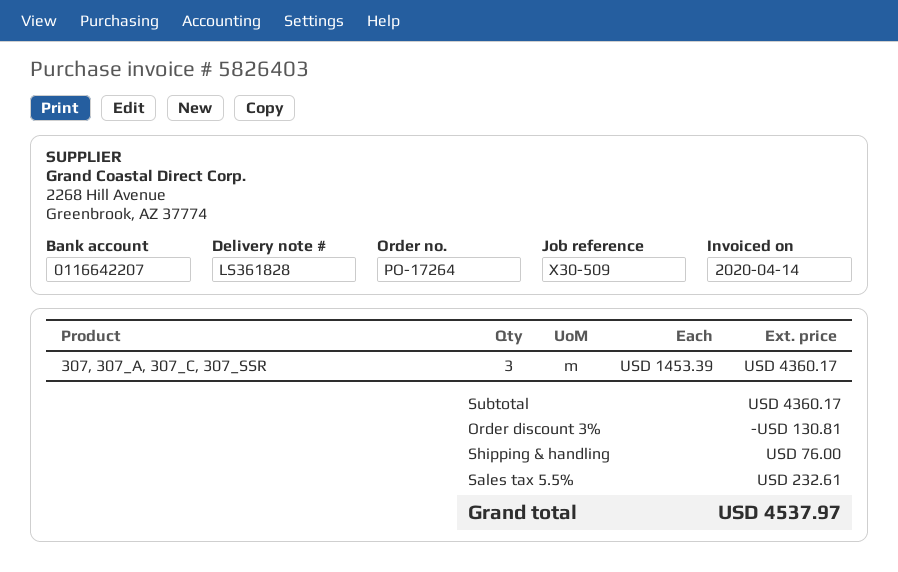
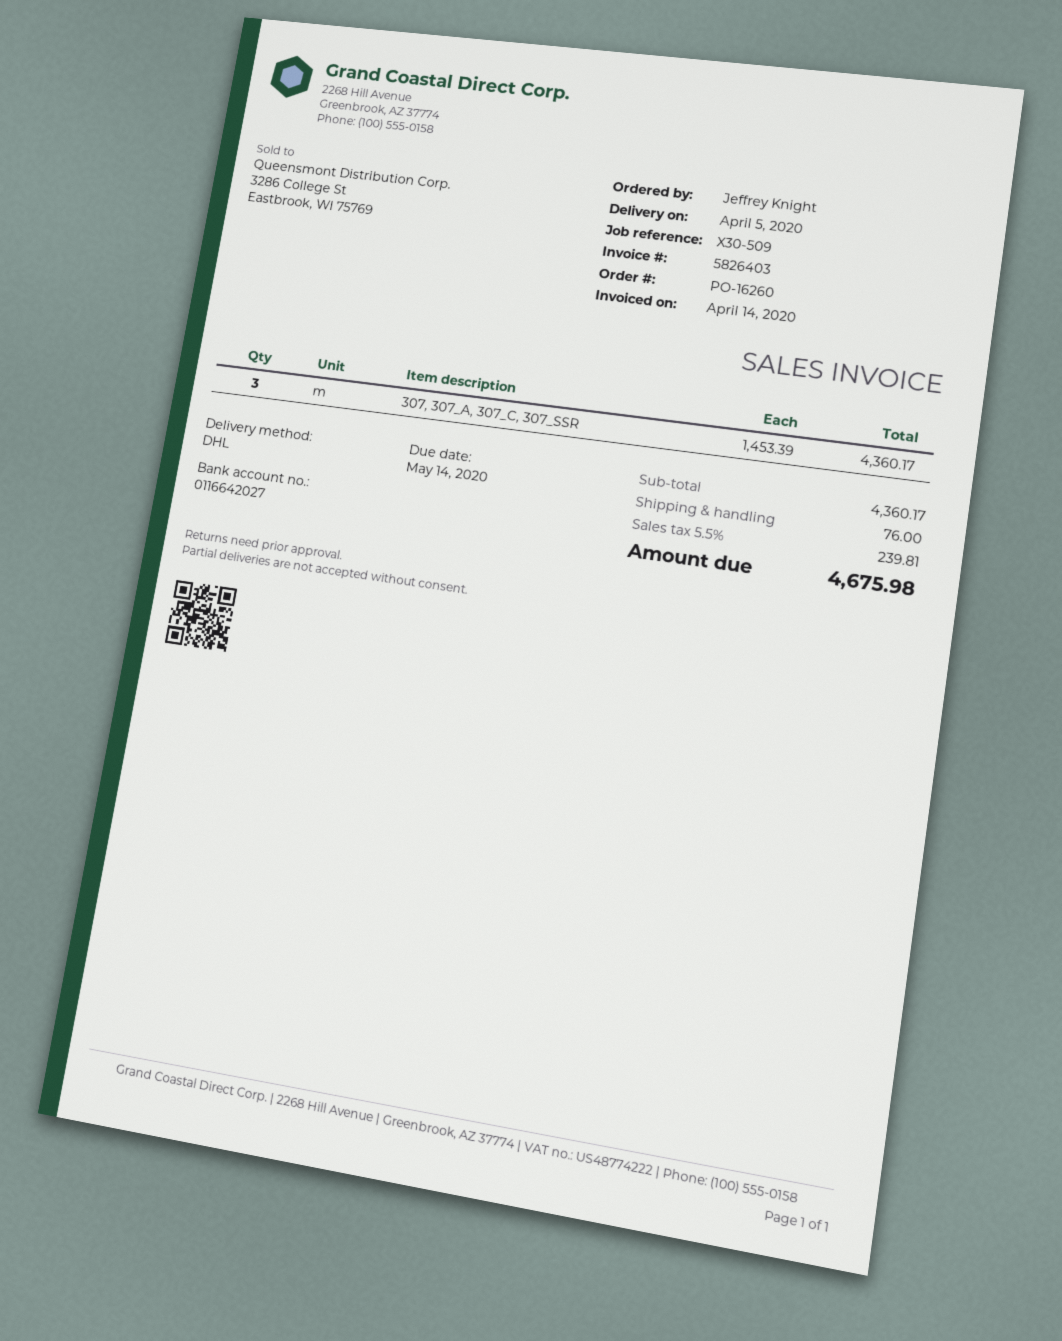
order number: PO-17264 -> PO-16260
bank account: 0116642207 -> 0116642027
discount: 3% = 130.81 -> none
tax: 5.5% = 232.61 -> 5.5% = 239.81
total: 4537.97 -> 4675.98

